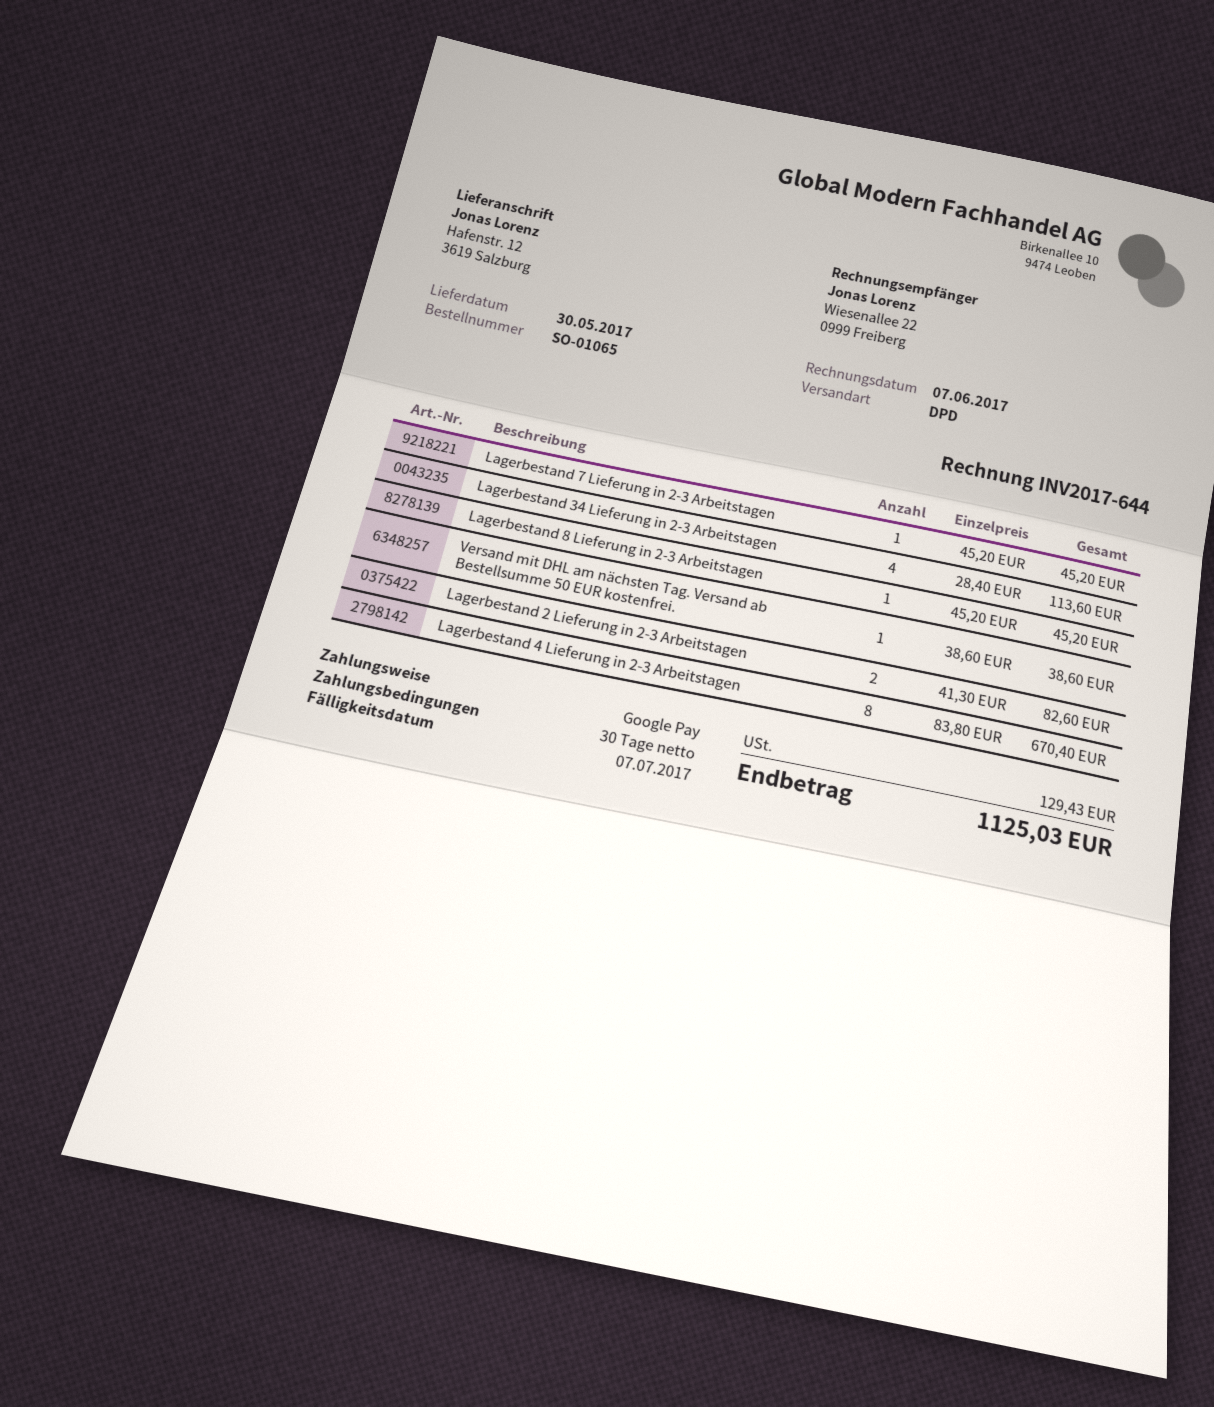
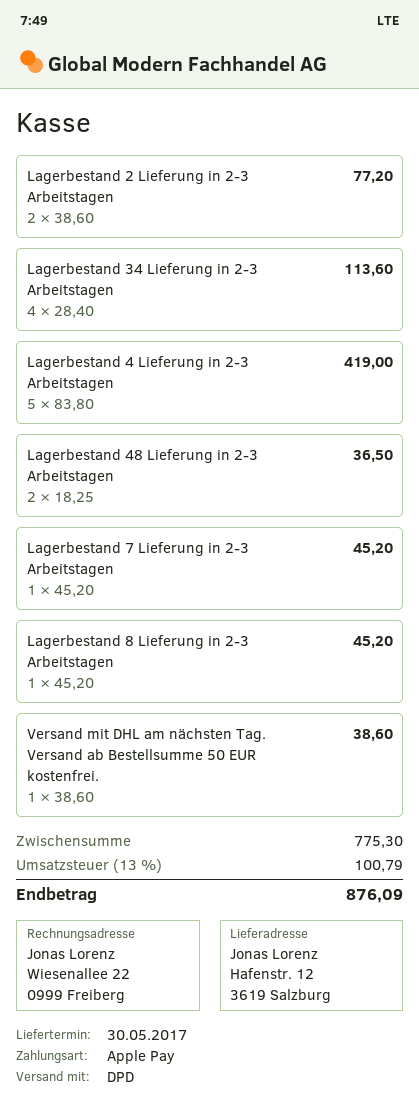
payment method: Google Pay -> Apple Pay
Lagerbestand 2 Lieferung in 2-3 Arbeitstagen: 2 x 41.30 = 82.60 -> 2 x 38.60 = 77.20
Lagerbestand 4 Lieferung in 2-3 Arbeitstagen: 8 x 83.80 = 670.40 -> 5 x 83.80 = 419.00
Lagerbestand 48 Lieferung in 2-3 Arbeitstagen: none -> 2 x 18.25 = 36.50
tax: 129.43 -> 100.79
total: 1125.03 -> 876.09

